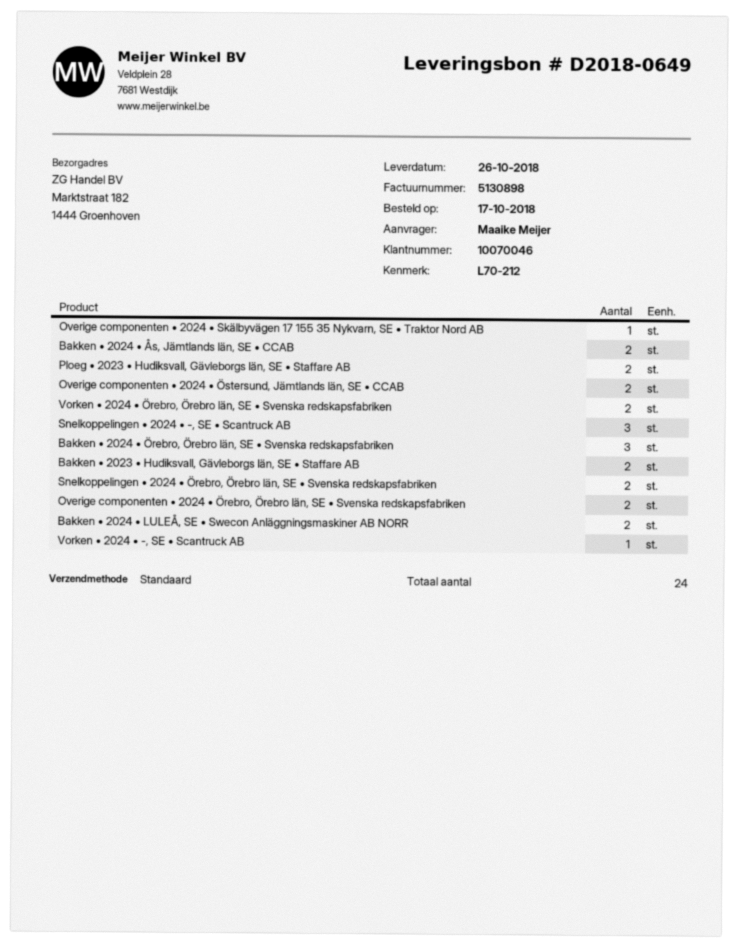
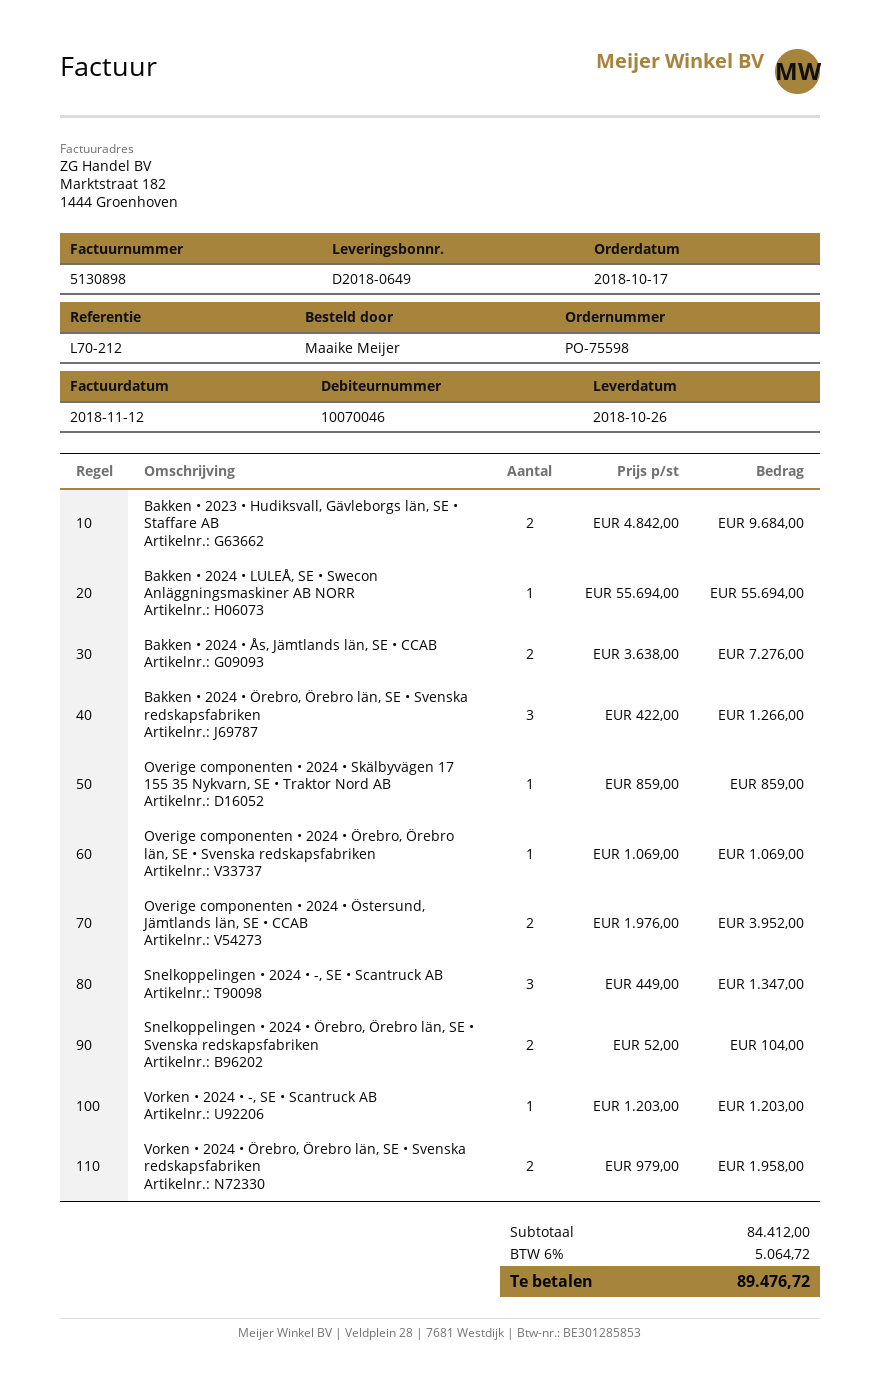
Ploeg • 2023 • Hudiksvall, Gävleborgs län, SE • Staffare AB: 2 -> none
Overige componenten • 2024 • Örebro, Örebro län, SE • Svenska redskapsfabriken: 2 -> 1
Bakken • 2024 • LULEÅ, SE • Swecon Anläggningsmaskiner AB NORR: 2 -> 1

